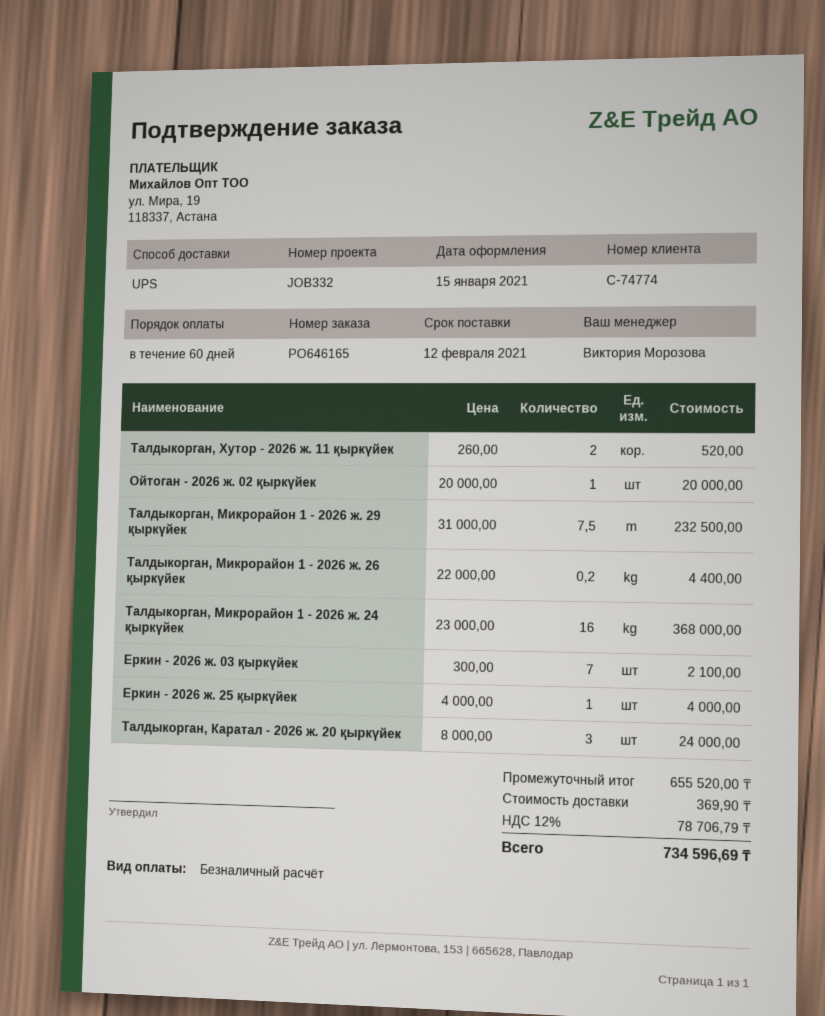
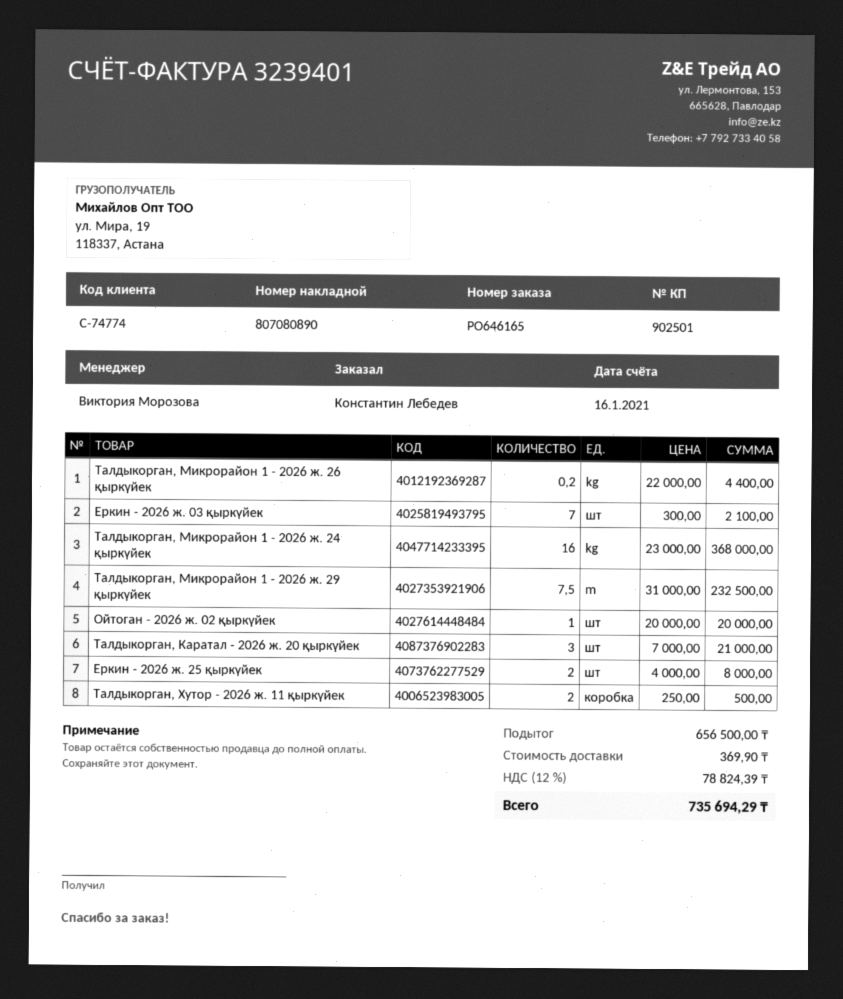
Талдыкорган, Хутор - 2026 ж. 11 қыркүйек: 2 x 260.00 = 520.00 -> 2 x 250.00 = 500.00
Еркин - 2026 ж. 25 қыркүйек: 1 x 4000.00 = 4000.00 -> 2 x 4000.00 = 8000.00
Талдыкорган, Каратал - 2026 ж. 20 қыркүйек: 3 x 8000.00 = 24000.00 -> 3 x 7000.00 = 21000.00
subtotal: 655520.00 -> 656500.00
tax: 12% = 78706.79 -> 12% = 78824.39
total: 734596.69 -> 735694.29

